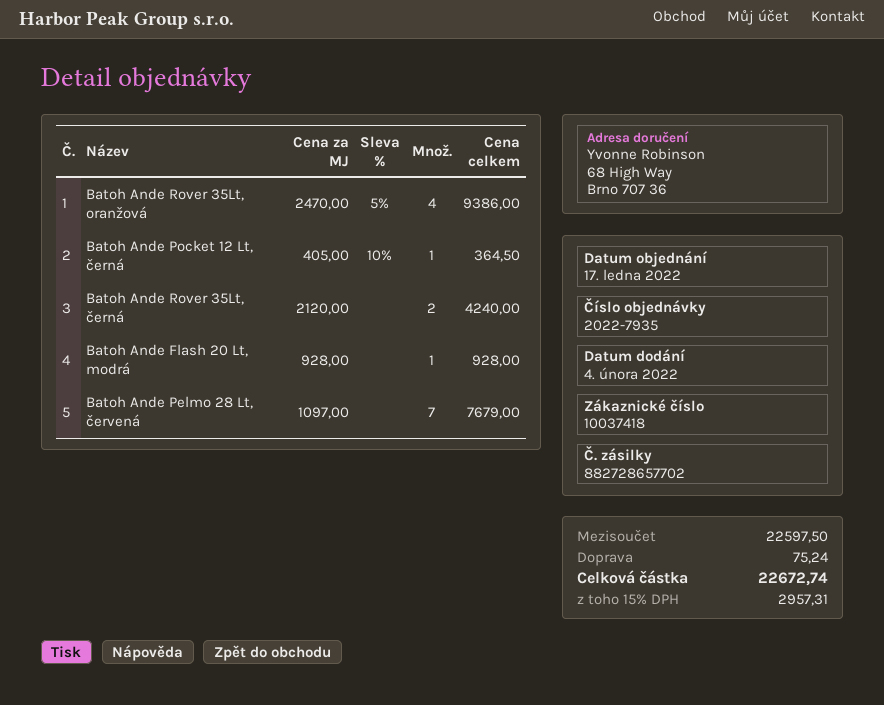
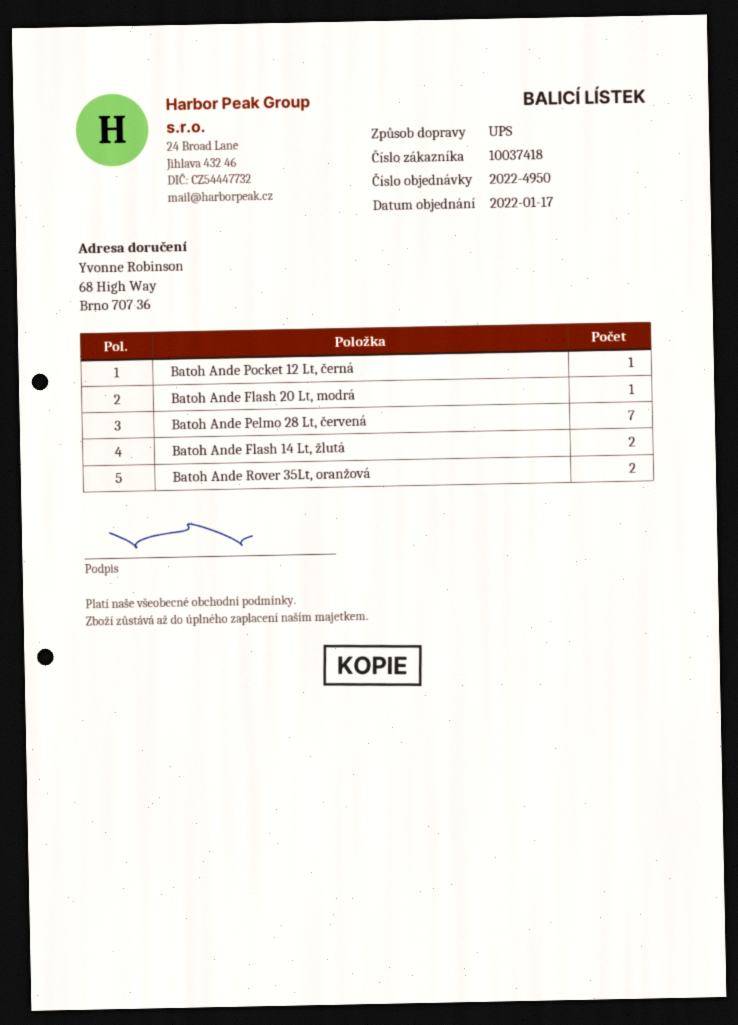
order number: 2022-7935 -> 2022-4950
Batoh Ande Rover 35Lt, oranžová: 4 -> 2
Batoh Ande Rover 35Lt, černá: 2 -> none
Batoh Ande Flash 14 Lt, žlutá: none -> 2

